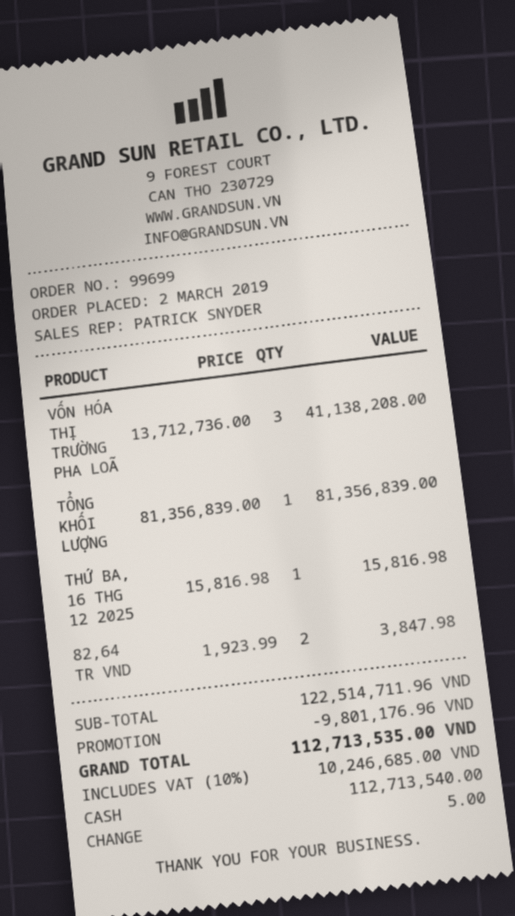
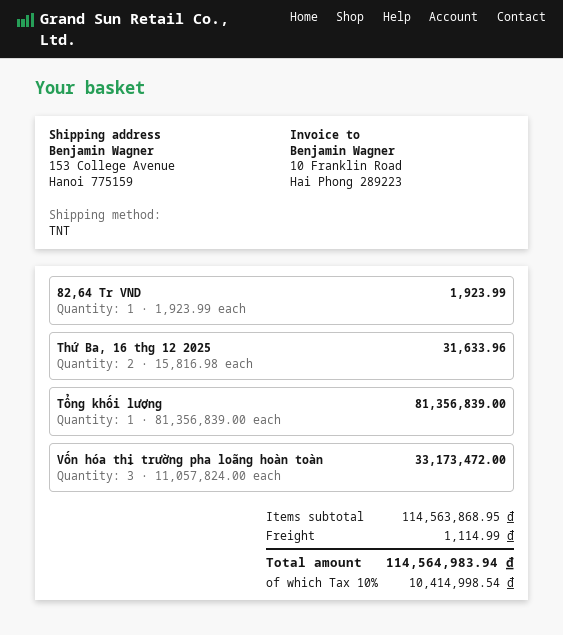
VỐN HÓA THỊ TRƯỜNG PHA LOÃ: 3 x 13712736.00 = 41138208.00 -> 3 x 11057824.00 = 33173472.00
THỨ BA, 16 THG 12 2025: 1 x 15816.98 = 15816.98 -> 2 x 15816.98 = 31633.96
82,64 TR VND: 2 x 1923.99 = 3847.98 -> 1 x 1923.99 = 1923.99
subtotal: 122514711.96 -> 114563868.95
discount: 9801176.96 -> none
shipping: none -> 1114.99
tax: 10% = 10246685.00 -> 10% = 10414998.54
total: 112713535.00 -> 114564983.94

